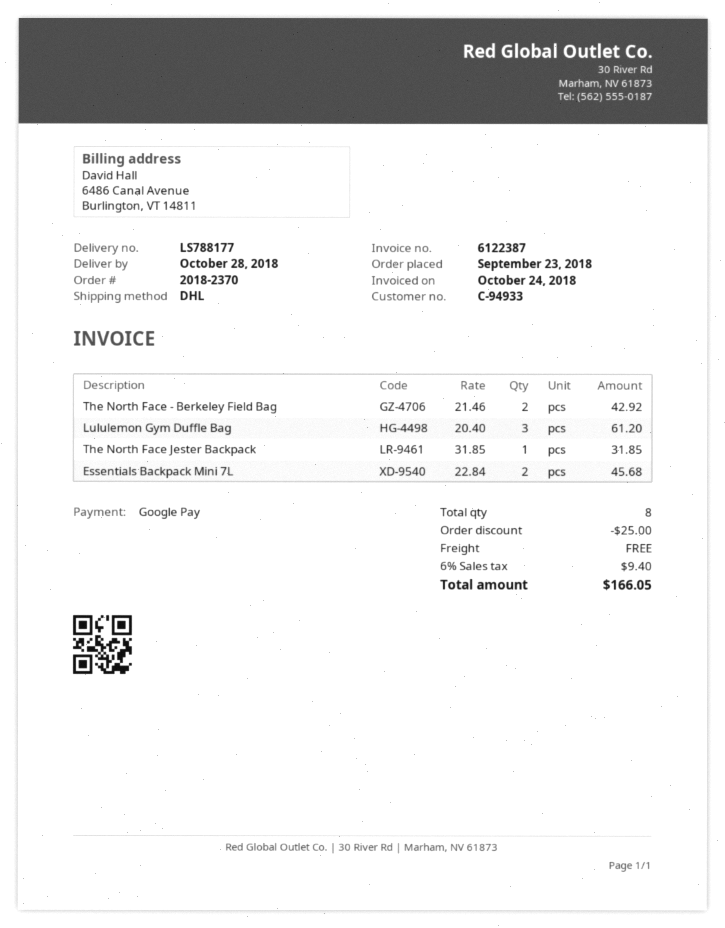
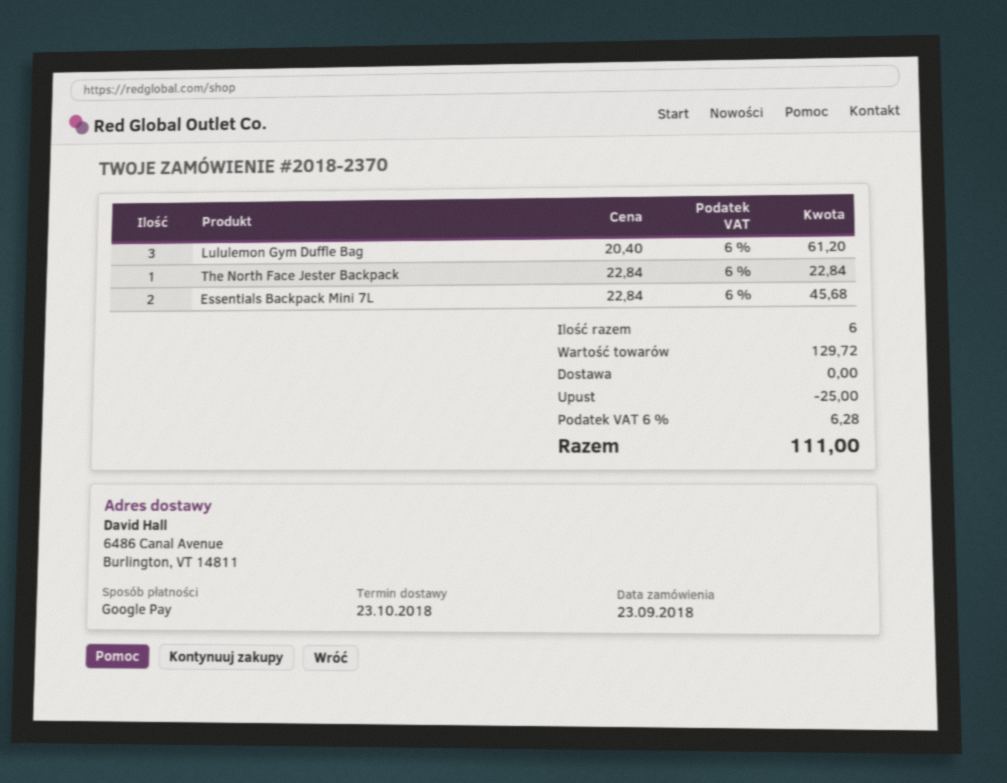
delivery date: 2018-10-28 -> 2018-10-23
The North Face - Berkeley Field Bag: 2 x 21.46 = 42.92 -> none
The North Face Jester Backpack: 1 x 31.85 = 31.85 -> 1 x 22.84 = 22.84
total quantity: 8 -> 6
tax: 6% = 9.40 -> 6% = 6.28
total: 166.05 -> 111.00

